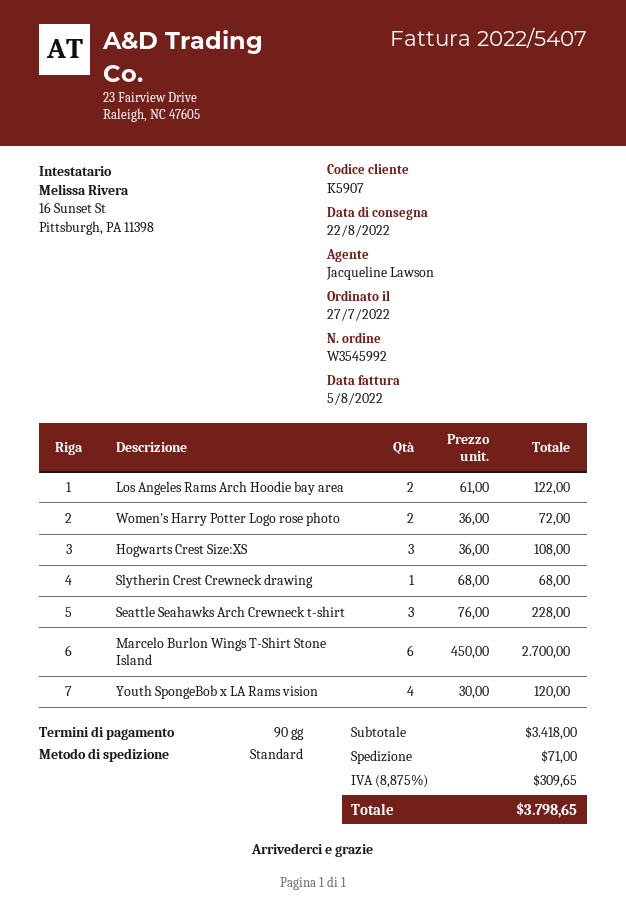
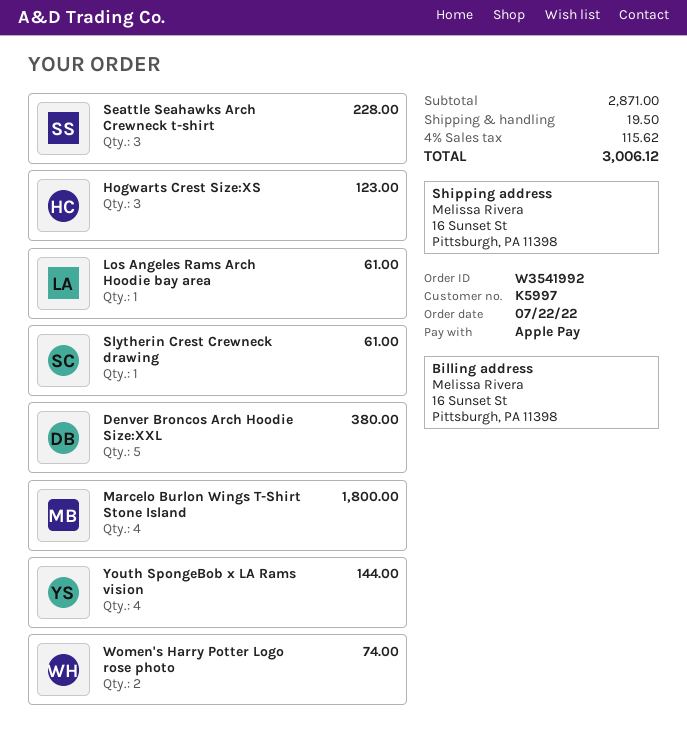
order number: W3545992 -> W3541992
order date: 2022-07-27 -> 2022-07-22
customer number: K5907 -> K5997
Los Angeles Rams Arch Hoodie bay area: 2 for 122.00 -> 1 for 61.00
Women's Harry Potter Logo rose photo: 2 for 72.00 -> 2 for 74.00
Hogwarts Crest Size:XS: 3 for 108.00 -> 3 for 123.00
Slytherin Crest Crewneck drawing: 1 for 68.00 -> 1 for 61.00
Marcelo Burlon Wings T-Shirt Stone Island: 6 for 2700.00 -> 4 for 1800.00
Youth SpongeBob x LA Rams vision: 4 for 120.00 -> 4 for 144.00
Denver Broncos Arch Hoodie Size:XXL: none -> 5 for 380.00
subtotal: 3418.00 -> 2871.00
shipping: 71.00 -> 19.50
tax: 8.875% = 309.65 -> 4% = 115.62
total: 3798.65 -> 3006.12

